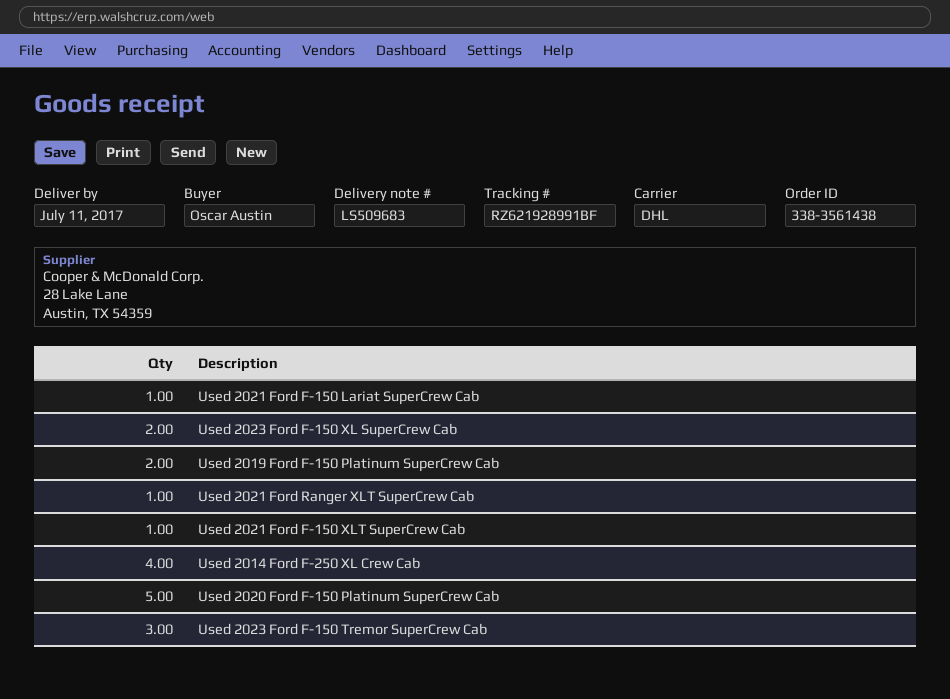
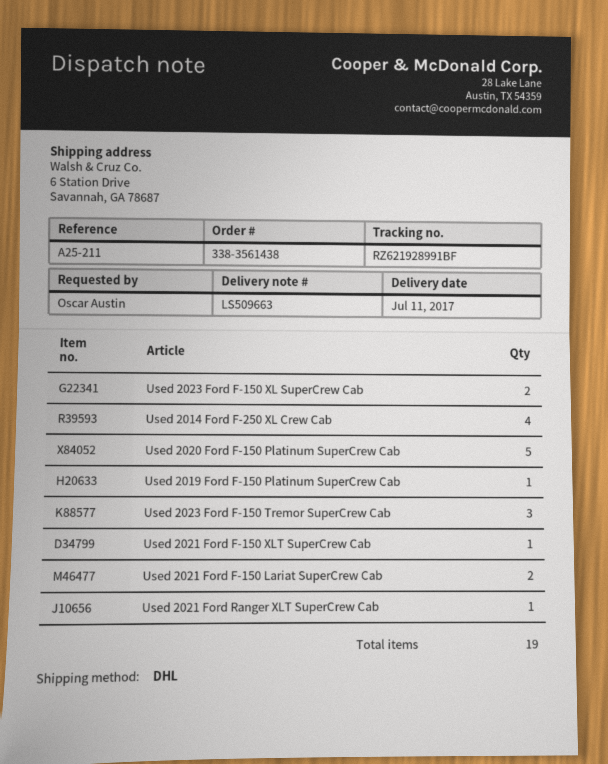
delivery note number: LS509683 -> LS509663
Used 2021 Ford F-150 Lariat SuperCrew Cab: 1 -> 2
Used 2019 Ford F-150 Platinum SuperCrew Cab: 2 -> 1

